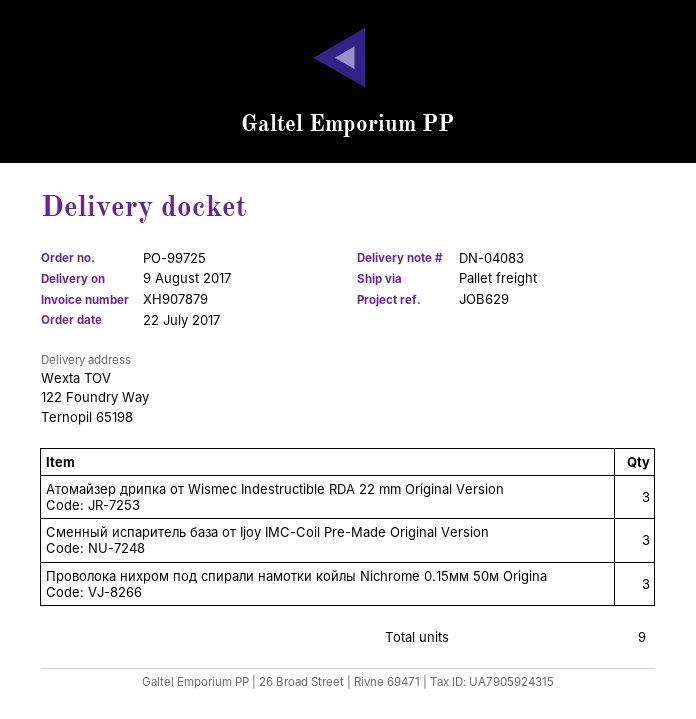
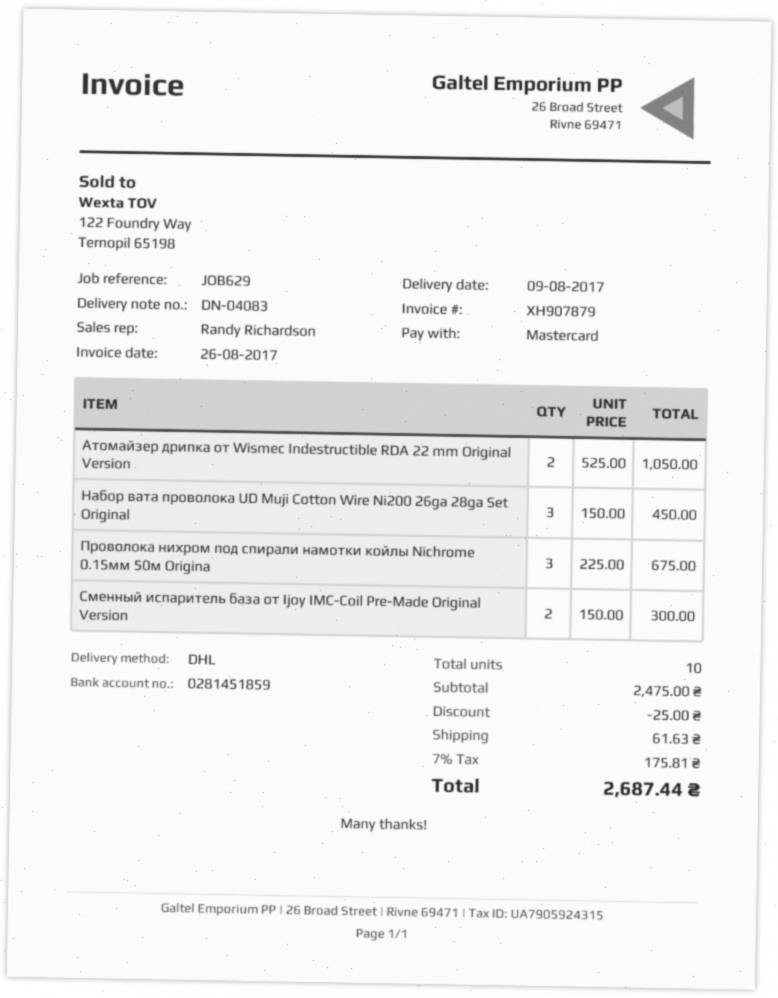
shipping method: pallet freight -> DHL
Атомайзер дрипка от Wismec Indestructible RDA 22 mm Original Version: 3 -> 2
Сменный испаритель база от Ijoy IMC-Coil Pre-Made Original Version: 3 -> 2
Набор вата проволока UD Muji Cotton Wire Ni200 26ga 28ga Set Original: none -> 3
total quantity: 9 -> 10

